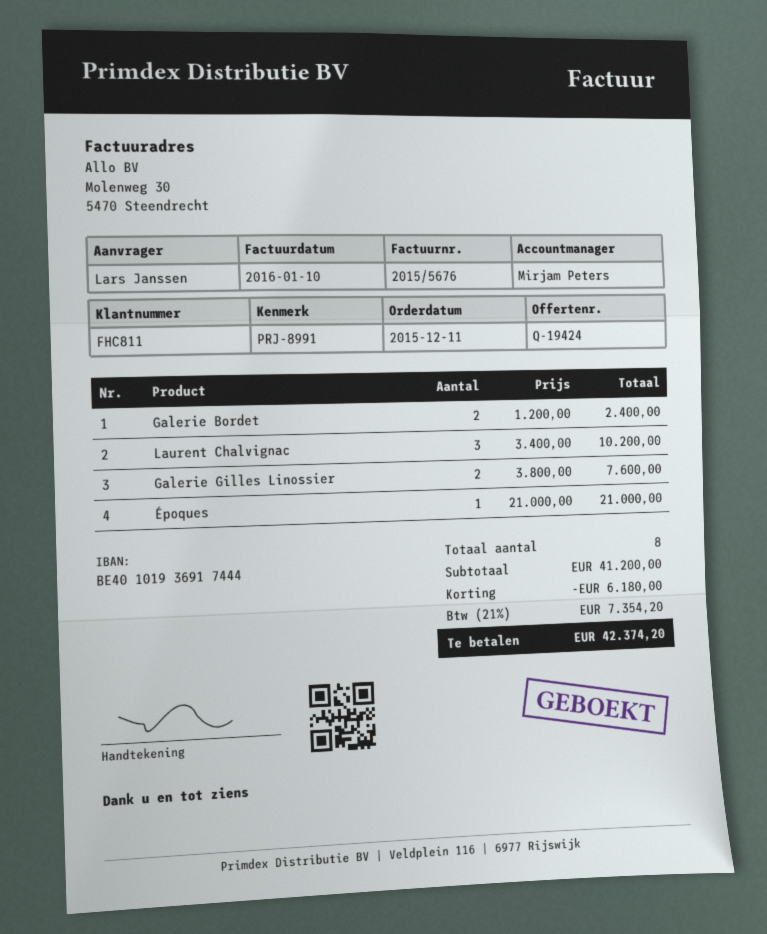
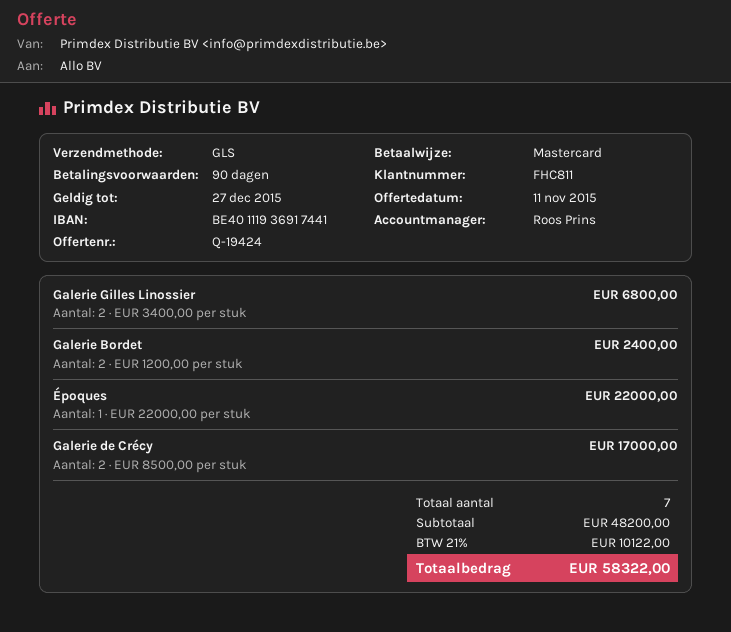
sales rep: Mirjam Peters -> Roos Prins
bank account: BE40101936917444 -> BE40111936917441
Laurent Chalvignac: 3 x 3400.00 = 10200.00 -> none
Galerie Gilles Linossier: 2 x 3800.00 = 7600.00 -> 2 x 3400.00 = 6800.00
Époques: 1 x 21000.00 = 21000.00 -> 1 x 22000.00 = 22000.00
Galerie de Crécy: none -> 2 x 8500.00 = 17000.00
total quantity: 8 -> 7
subtotal: 41200.00 -> 48200.00
discount: 6180.00 -> none
tax: 21% = 7354.20 -> 21% = 10122.00
total: 42374.20 -> 58322.00

